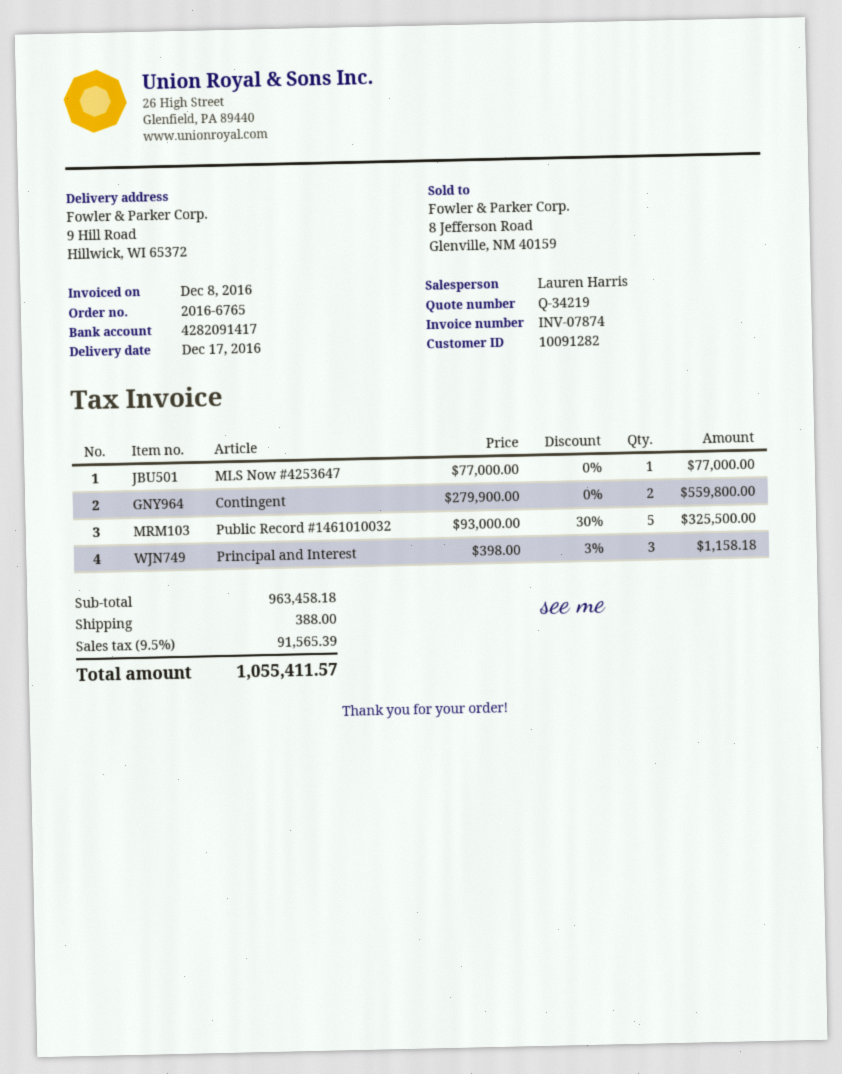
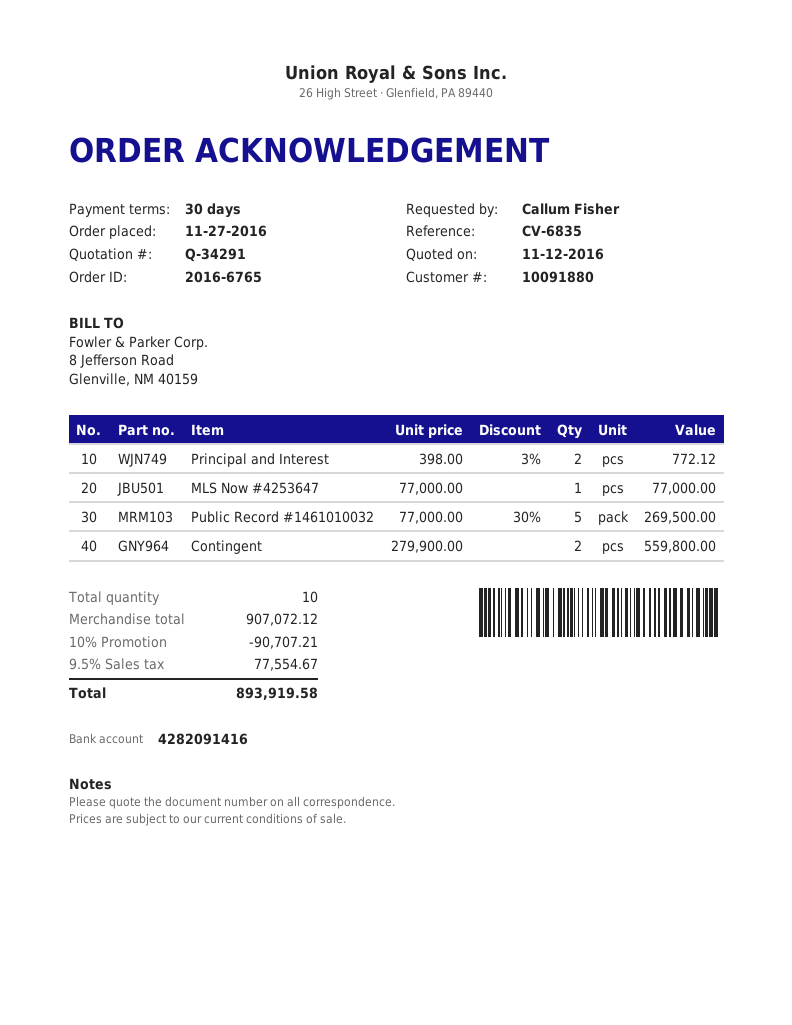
quote number: Q-34219 -> Q-34291
customer number: 10091282 -> 10091880
bank account: 4282091417 -> 4282091416
Public Record #1461010032: 5 x 93000.00 - 30% = 325500.00 -> 5 x 77000.00 - 30% = 269500.00
Principal and Interest: 3 x 398.00 - 3% = 1158.18 -> 2 x 398.00 - 3% = 772.12
subtotal: 963458.18 -> 907072.12
discount: none -> 10% = 90707.21
shipping: 388.00 -> none
tax: 9.5% = 91565.39 -> 9.5% = 77554.67
total: 1055411.57 -> 893919.58

